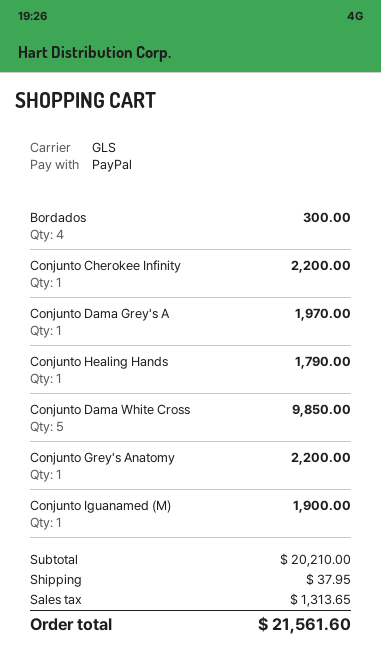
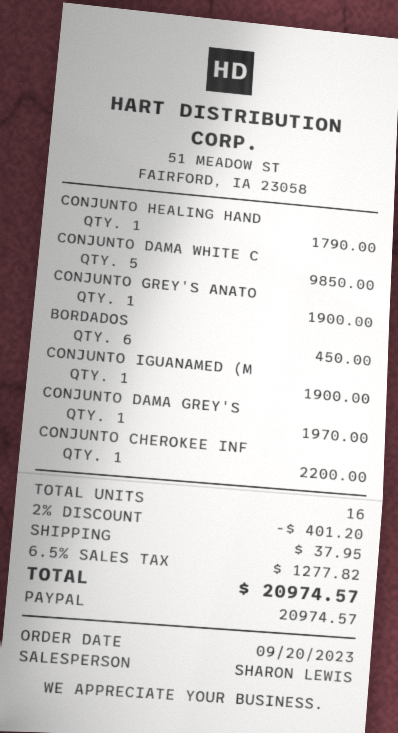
Bordados: 4 for 300.00 -> 6 for 450.00
Conjunto Grey's Anatomy: 1 for 2200.00 -> 1 for 1900.00
discount: none -> 2% = 401.20
tax: 1313.65 -> 1277.82
total: 21561.60 -> 20974.57

